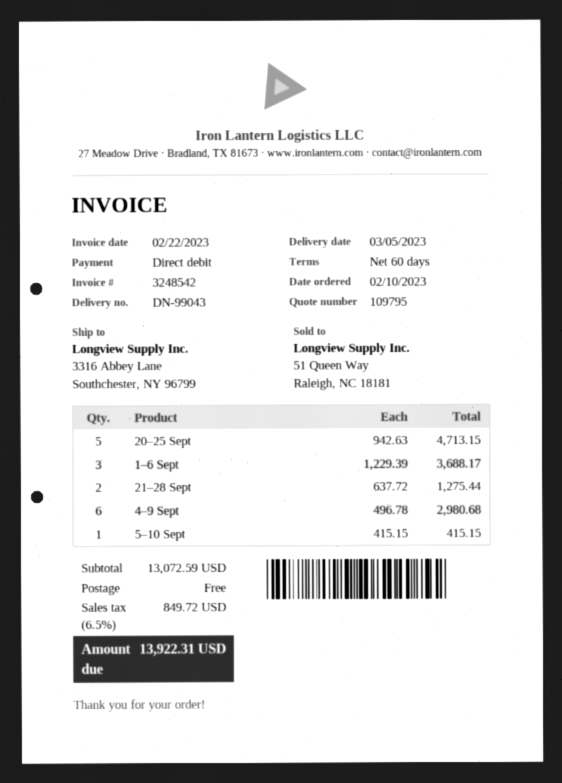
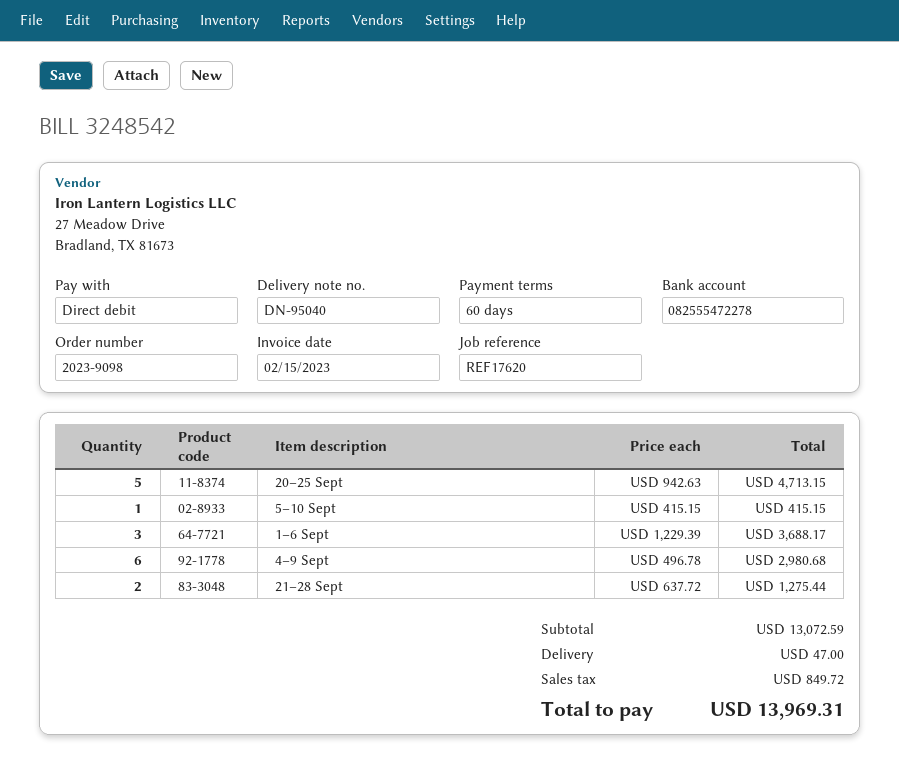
delivery note number: DN-99043 -> DN-95040
invoice date: 2023-02-22 -> 2023-02-15
shipping: 0.00 -> 47.00
total: 13922.31 -> 13969.31

